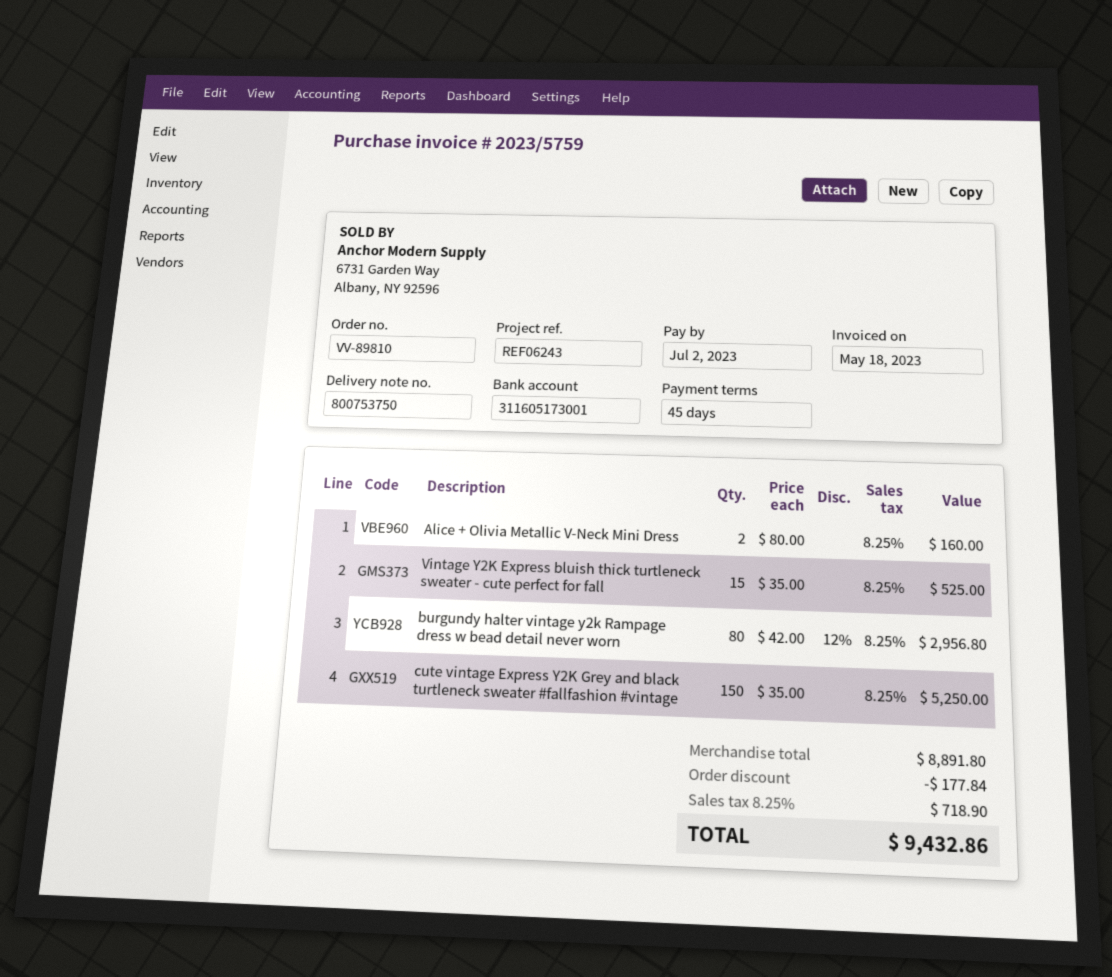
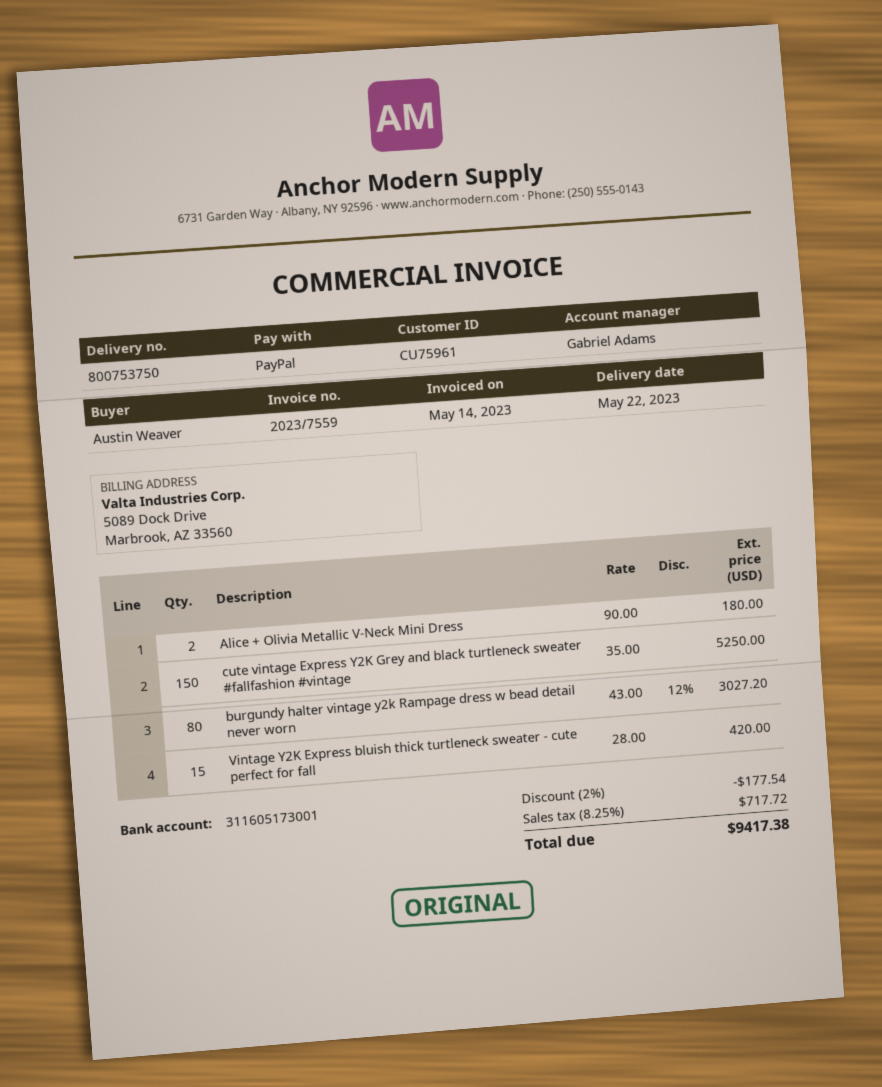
invoice number: 2023/5759 -> 2023/7559
invoice date: 2023-05-18 -> 2023-05-14
Alice + Olivia Metallic V-Neck Mini Dress: 2 x 80.00 = 160.00 -> 2 x 90.00 = 180.00
Vintage Y2K Express bluish thick turtleneck sweater - cute perfect for fall: 15 x 35.00 = 525.00 -> 15 x 28.00 = 420.00
burgundy halter vintage y2k Rampage dress w bead detail never worn: 80 x 42.00 - 12% = 2956.80 -> 80 x 43.00 - 12% = 3027.20
discount: 177.84 -> 177.54
tax: 8.25% = 718.90 -> 8.25% = 717.72
total: 9432.86 -> 9417.38

